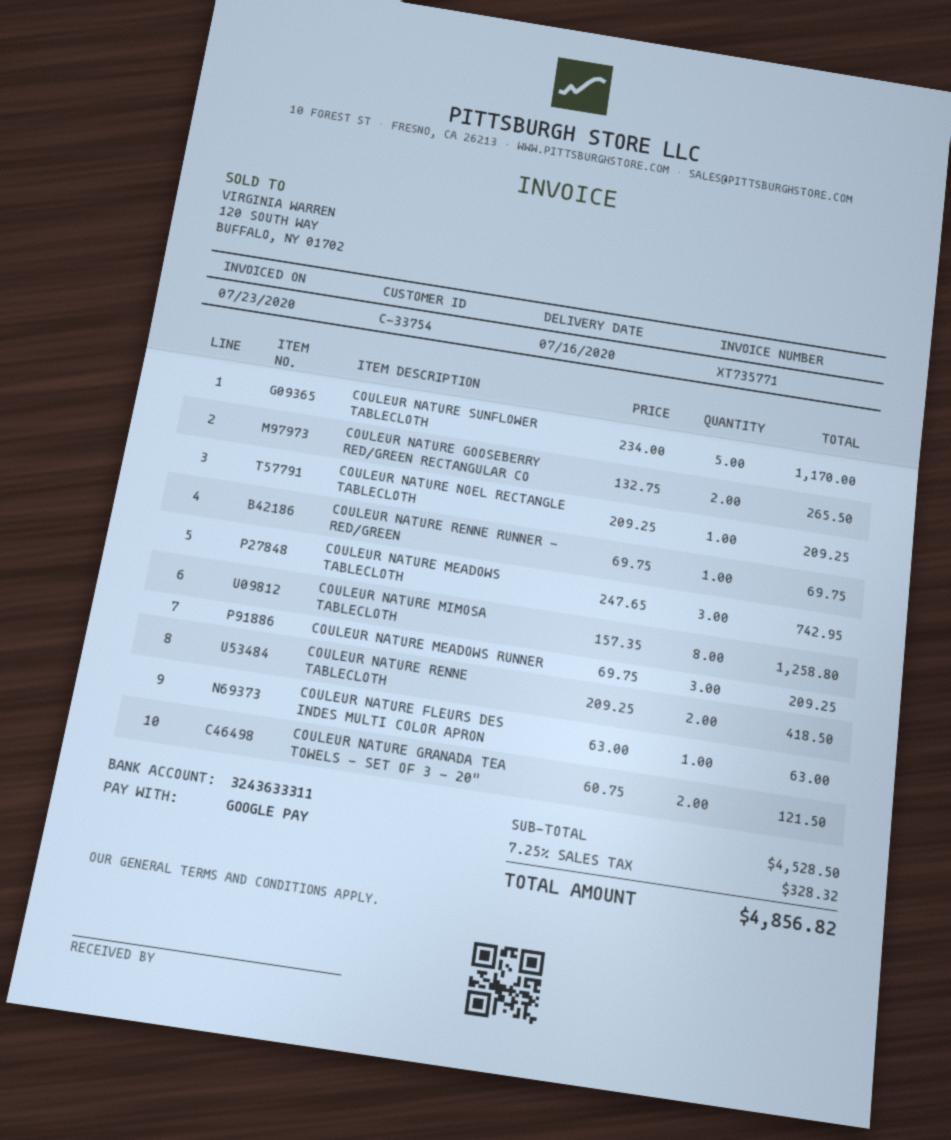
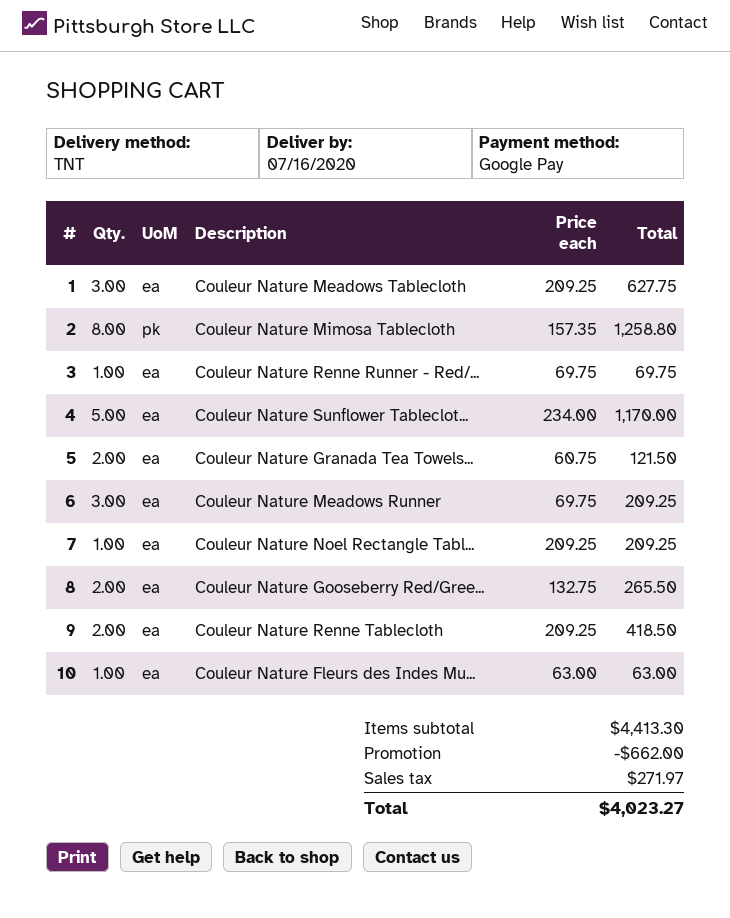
COULEUR NATURE MEADOWS TABLECLOTH: 3 x 247.65 = 742.95 -> 3 x 209.25 = 627.75
subtotal: 4528.50 -> 4413.30
discount: none -> 662.00
tax: 328.32 -> 271.97
total: 4856.82 -> 4023.27

